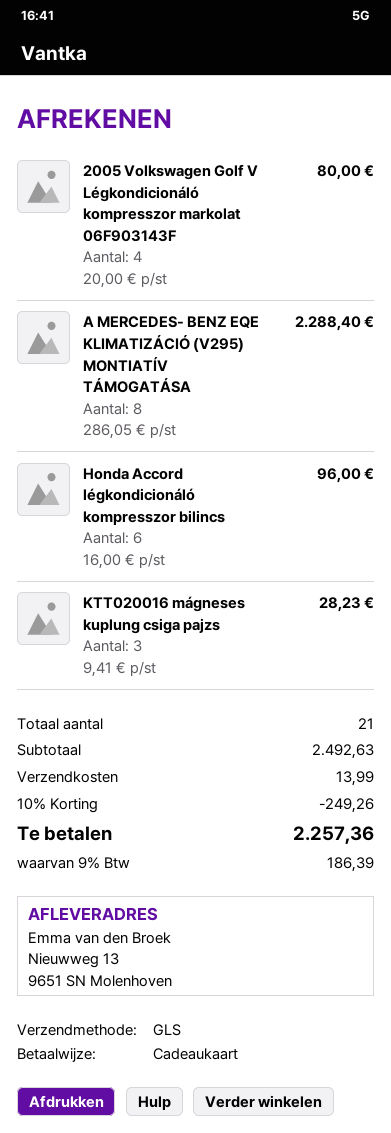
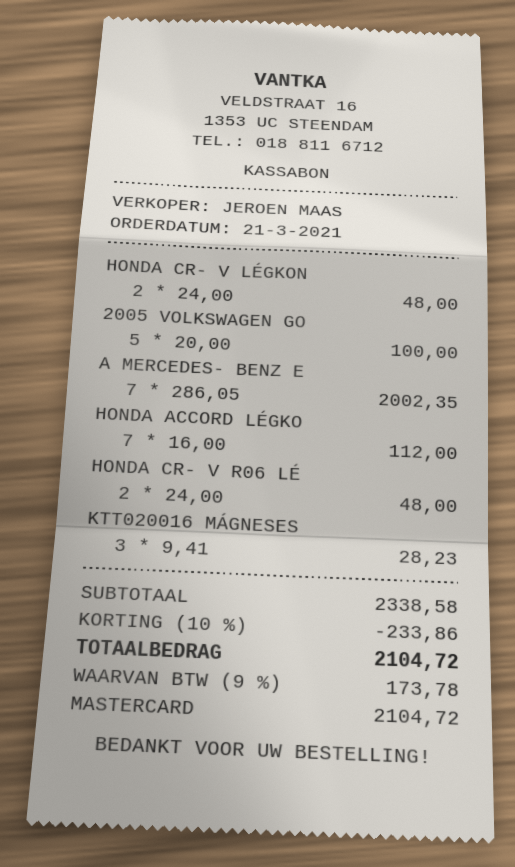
payment method: gift card -> Mastercard
2005 Volkswagen Golf V Légkondicionáló kompresszor markolat 06F903143F: 4 x 20.00 = 80.00 -> 5 x 20.00 = 100.00
A MERCEDES- BENZ EQE KLIMATIZÁCIÓ (V295) MONTIATÍV TÁMOGATÁSA: 8 x 286.05 = 2288.40 -> 7 x 286.05 = 2002.35
Honda Accord légkondicionáló kompresszor bilincs: 6 x 16.00 = 96.00 -> 7 x 16.00 = 112.00
HONDA CR- V LÉGKON: none -> 2 x 24.00 = 48.00
HONDA CR- V R06 LÉ: none -> 2 x 24.00 = 48.00
subtotal: 2492.63 -> 2338.58
discount: 10% = 249.26 -> 10% = 233.86
shipping: 13.99 -> none
tax: 9% = 186.39 -> 9% = 173.78
total: 2257.36 -> 2104.72

